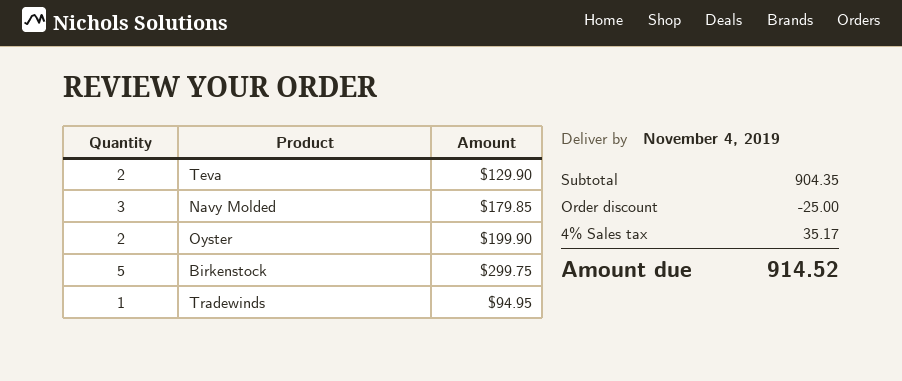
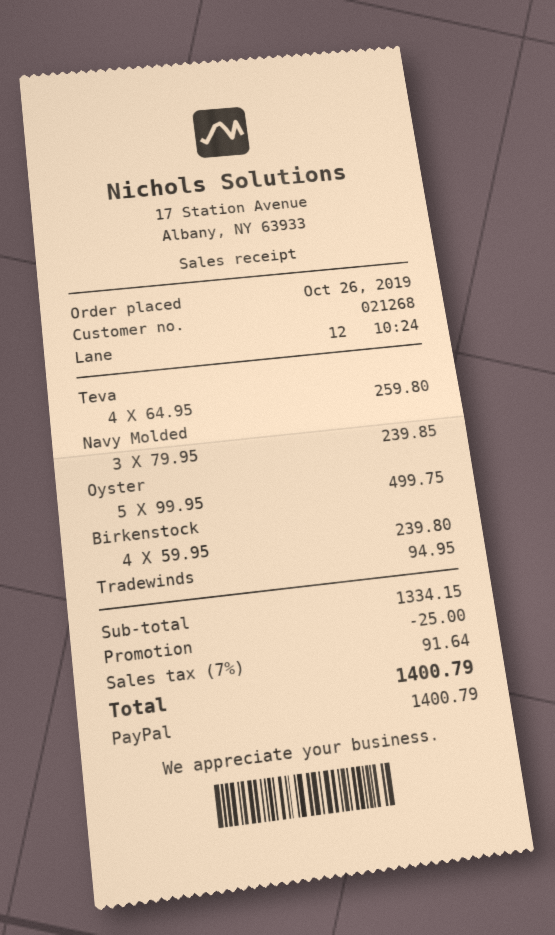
Teva: 2 for 129.90 -> 4 for 259.80
Navy Molded: 3 for 179.85 -> 3 for 239.85
Oyster: 2 for 199.90 -> 5 for 499.75
Birkenstock: 5 for 299.75 -> 4 for 239.80
subtotal: 904.35 -> 1334.15
tax: 4% = 35.17 -> 7% = 91.64
total: 914.52 -> 1400.79

